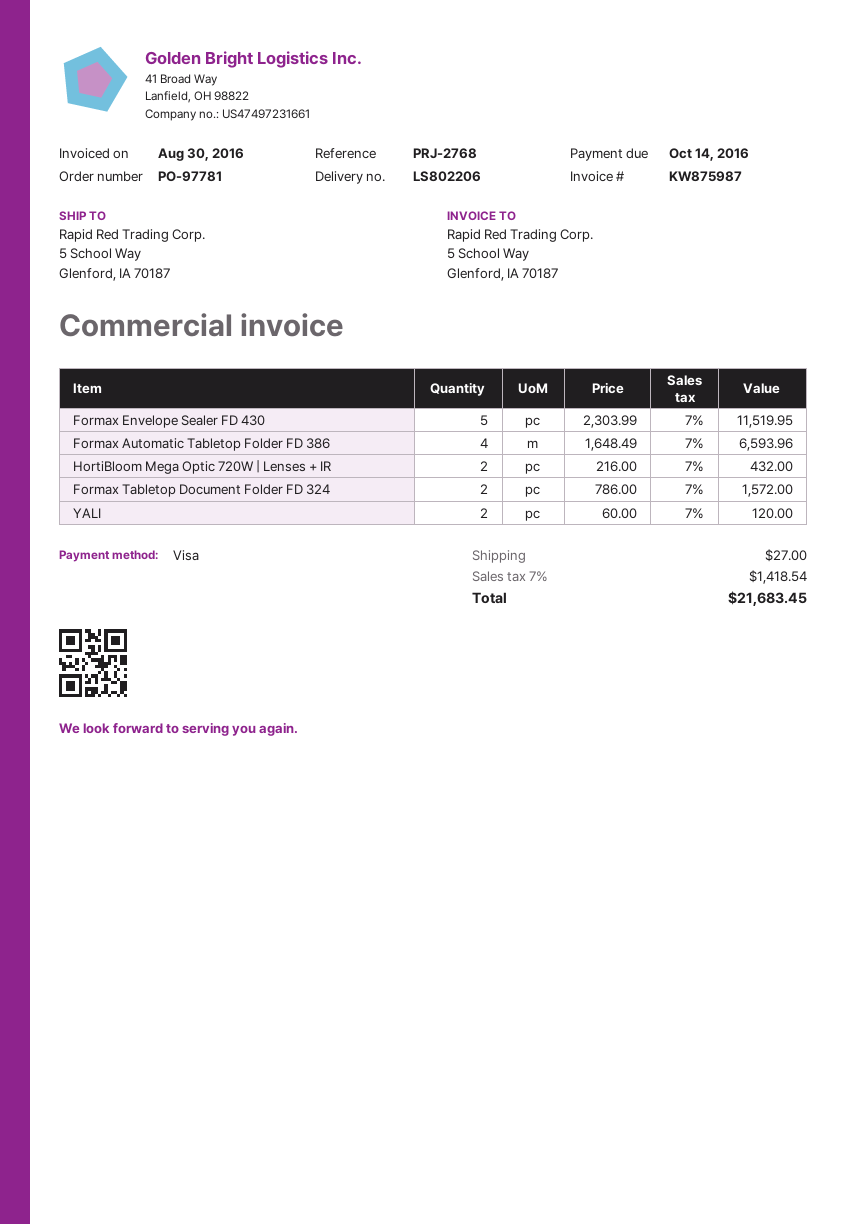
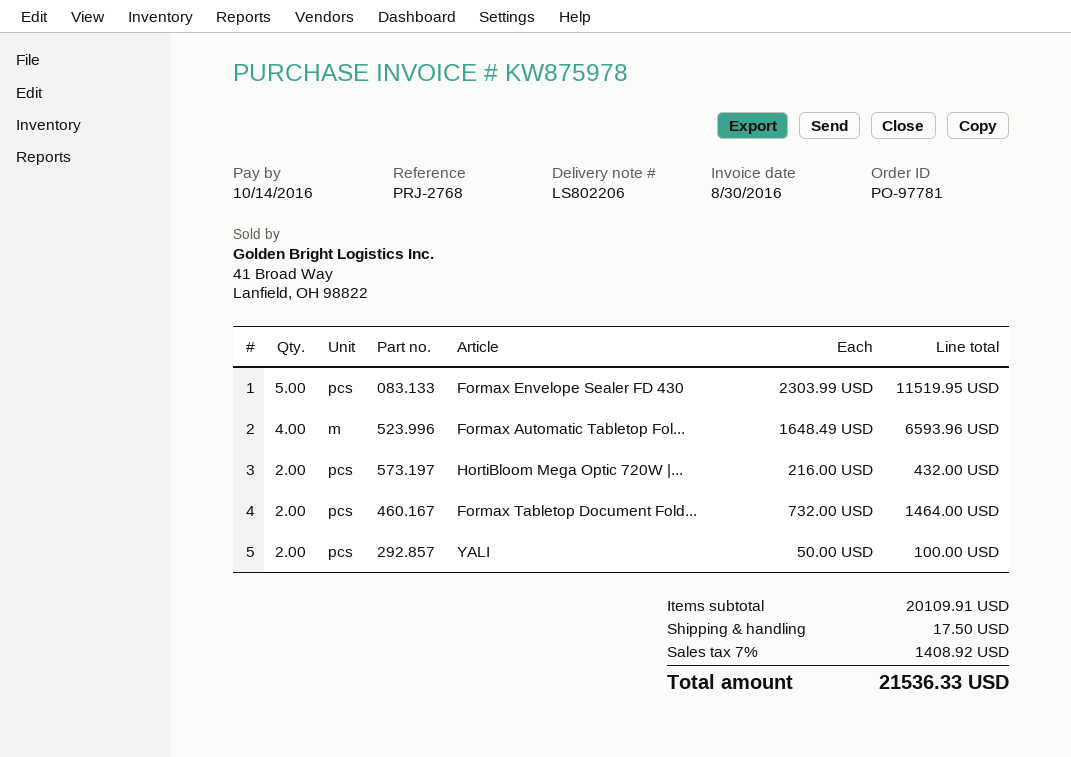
invoice number: KW875987 -> KW875978
Formax Tabletop Document Folder FD 324: 2 x 786.00 = 1572.00 -> 2 x 732.00 = 1464.00
YALI: 2 x 60.00 = 120.00 -> 2 x 50.00 = 100.00
shipping: 27.00 -> 17.50
tax: 7% = 1418.54 -> 7% = 1408.92
total: 21683.45 -> 21536.33

